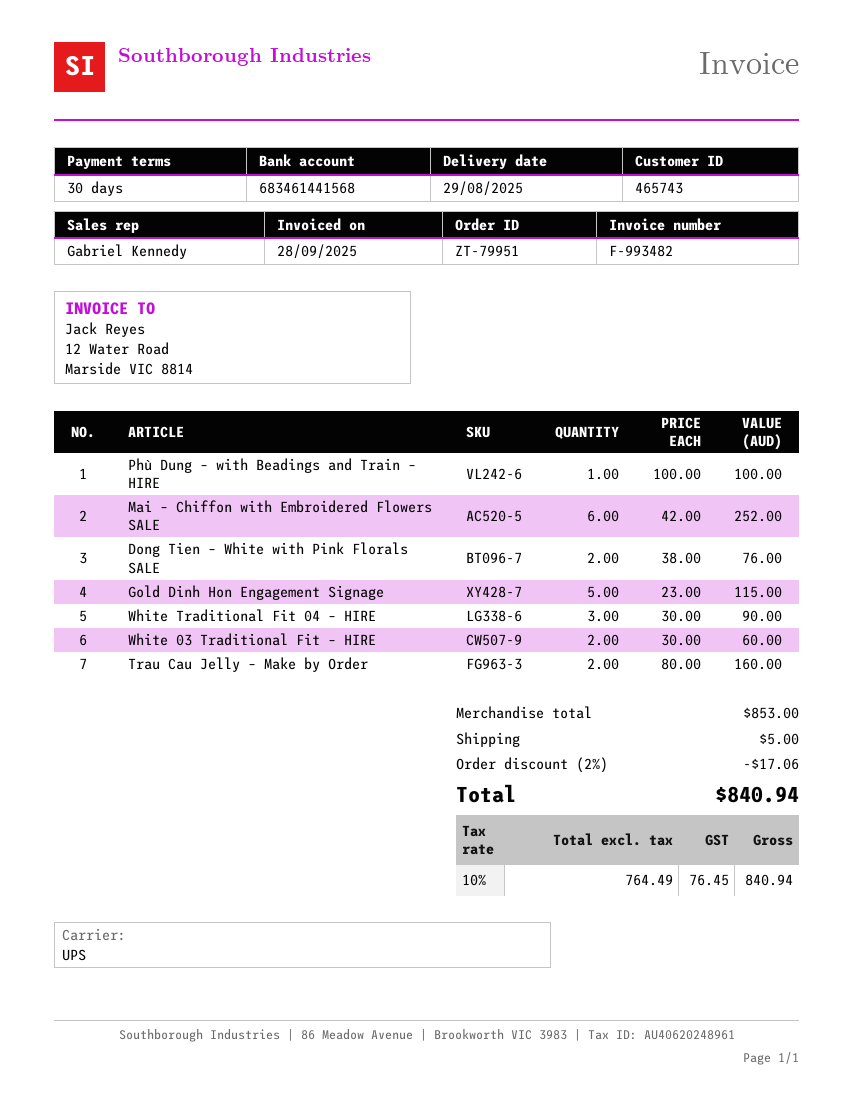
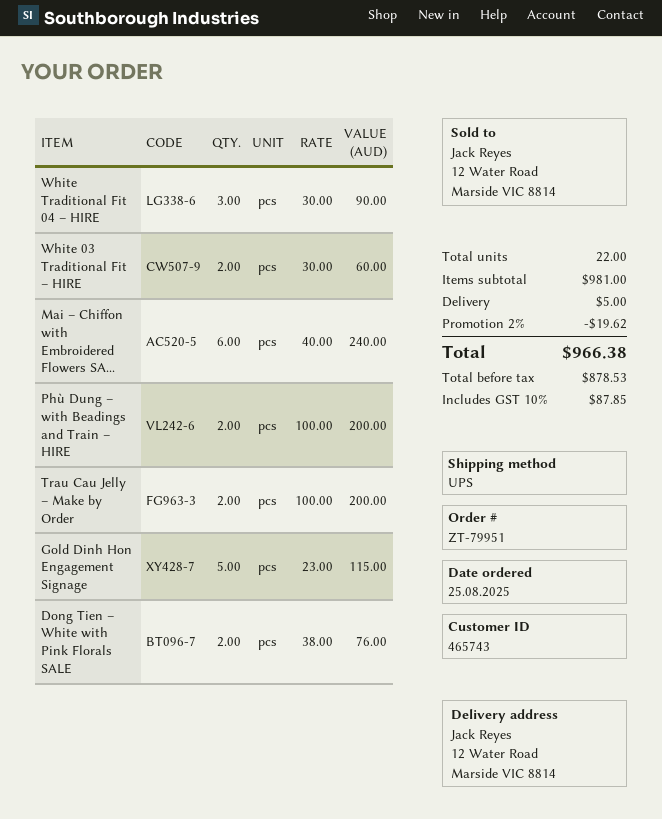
Phù Dung – with Beadings and Train – HIRE: 1 x 100.00 = 100.00 -> 2 x 100.00 = 200.00
Mai – Chiffon with Embroidered Flowers SALE: 6 x 42.00 = 252.00 -> 6 x 40.00 = 240.00
Trau Cau Jelly – Make by Order: 2 x 80.00 = 160.00 -> 2 x 100.00 = 200.00
subtotal: 853.00 -> 981.00
discount: 2% = 17.06 -> 2% = 19.62
net: 764.49 -> 878.53
tax: 10% = 76.45 -> 10% = 87.85
total: 840.94 -> 966.38

